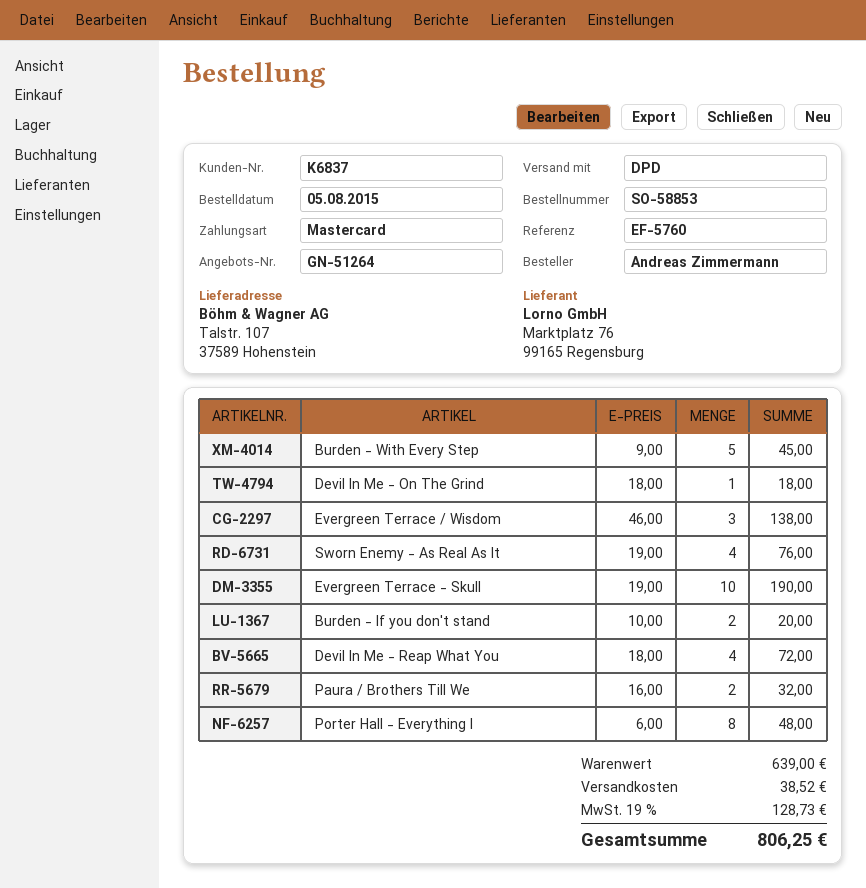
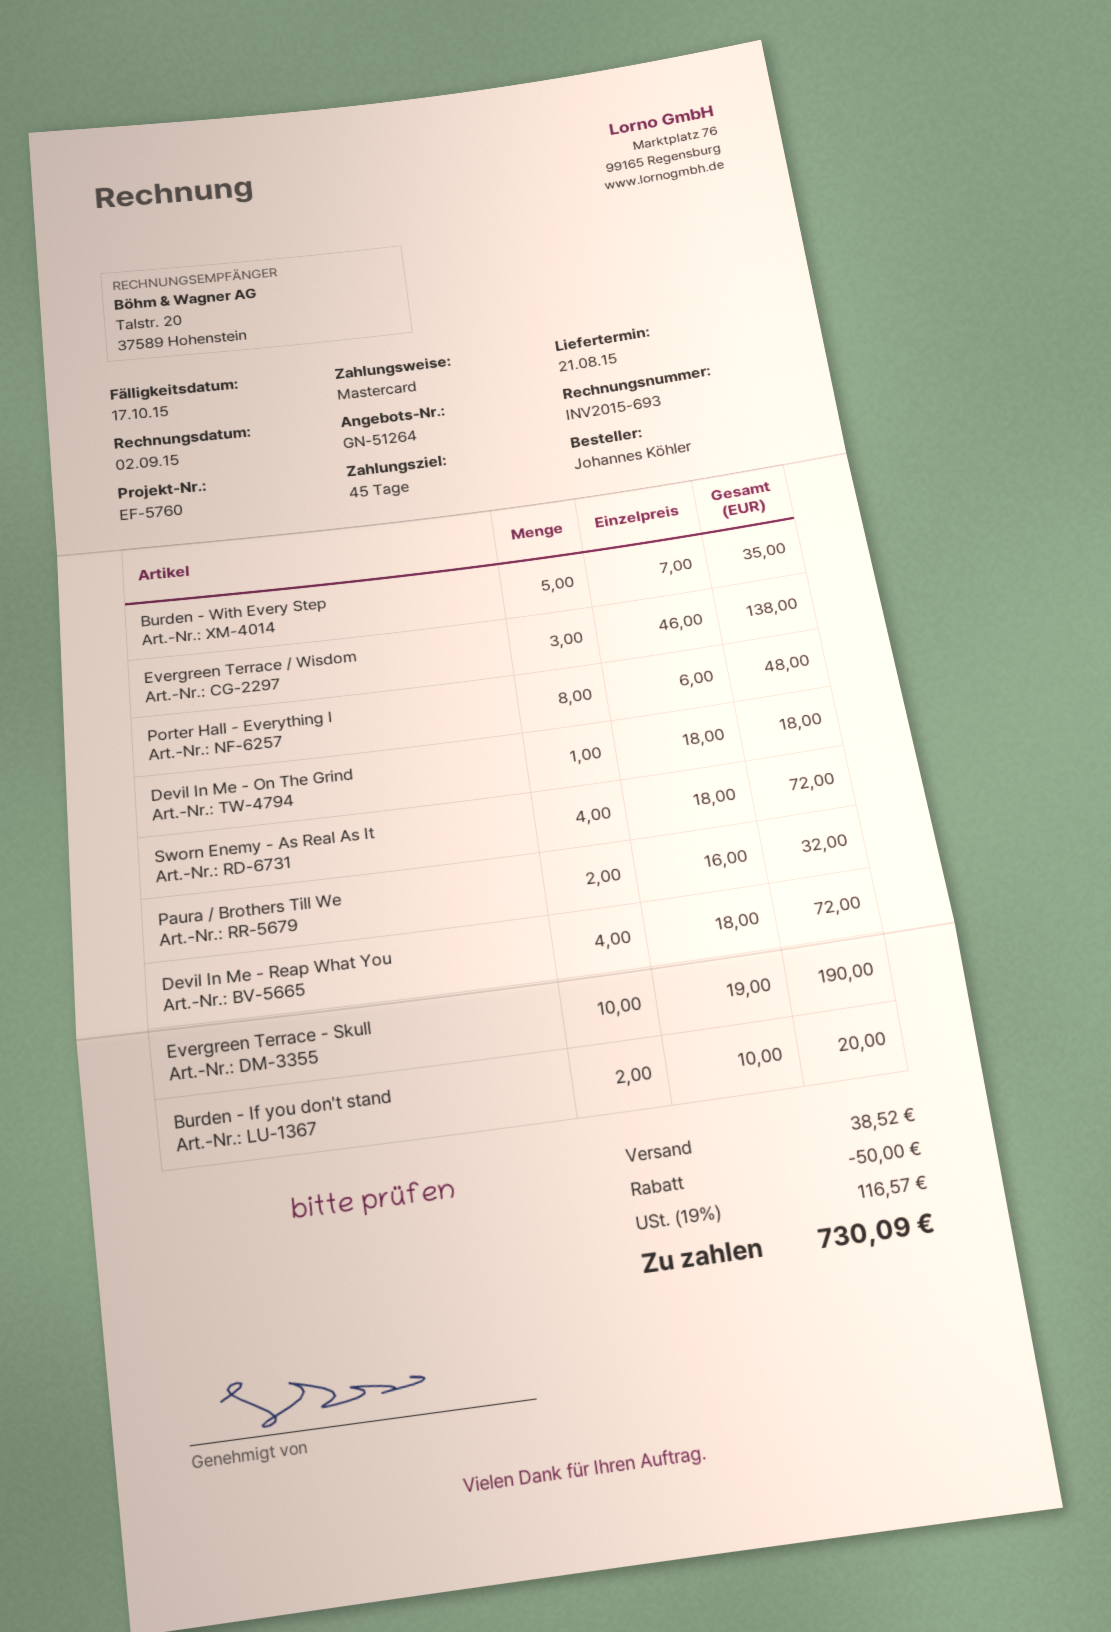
ordered by: Andreas Zimmermann -> Johannes Köhler
Burden - With Every Step: 5 x 9.00 = 45.00 -> 5 x 7.00 = 35.00
Sworn Enemy - As Real As It: 4 x 19.00 = 76.00 -> 4 x 18.00 = 72.00
discount: none -> 50.00
tax: 19% = 128.73 -> 19% = 116.57
total: 806.25 -> 730.09

